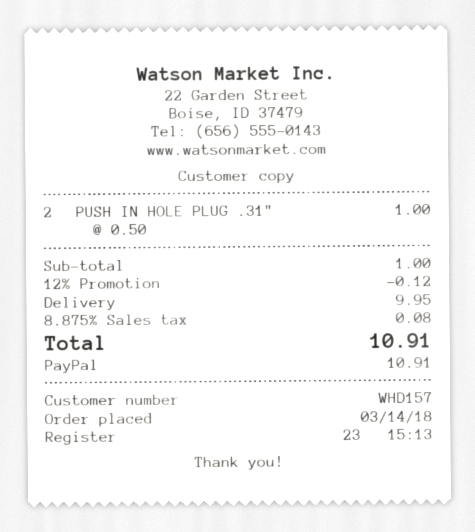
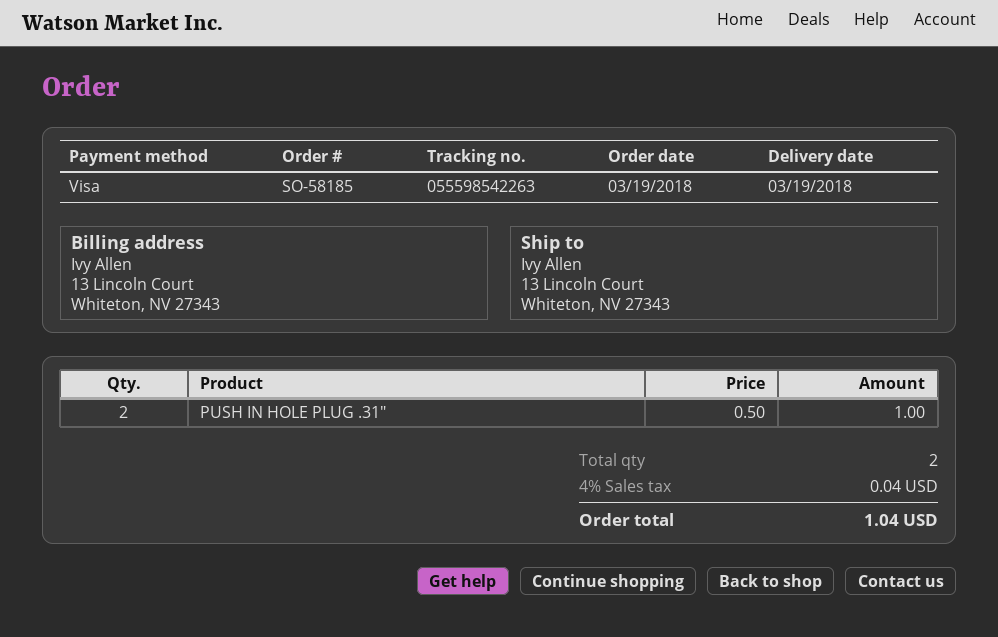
order date: 2018-03-14 -> 2018-03-19
payment method: PayPal -> Visa
discount: 12% = 0.12 -> none
shipping: 9.95 -> none
tax: 8.875% = 0.08 -> 4% = 0.04
total: 10.91 -> 1.04

